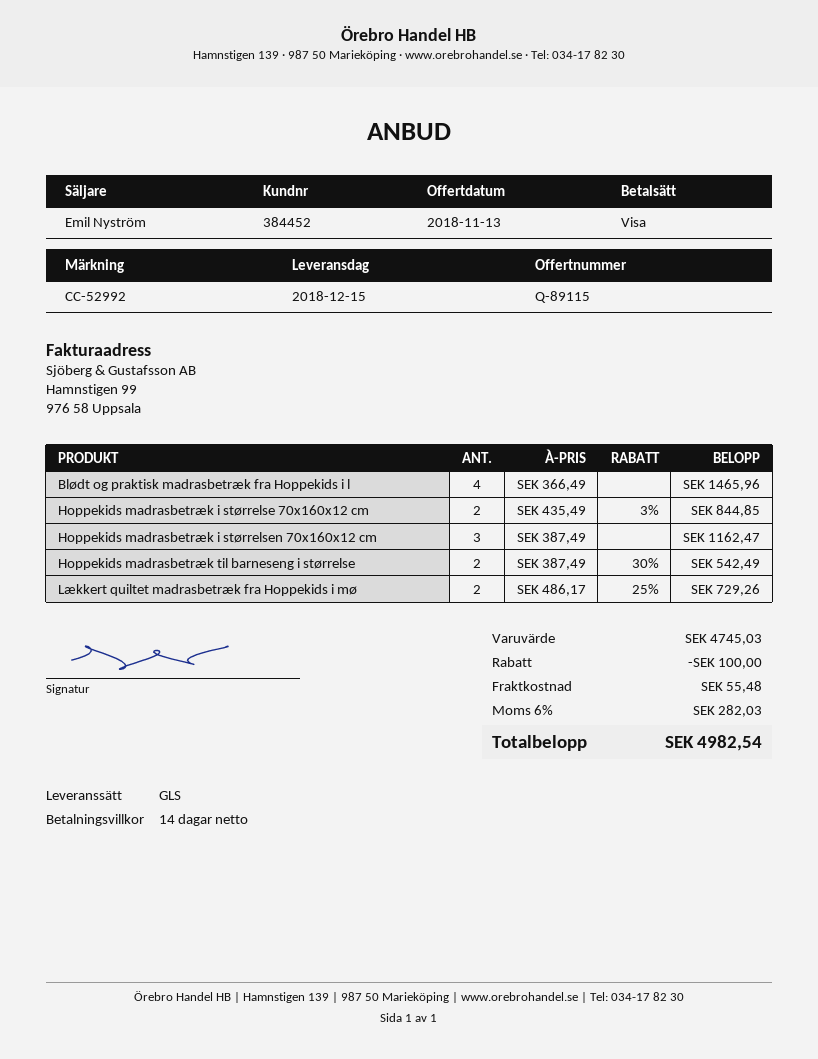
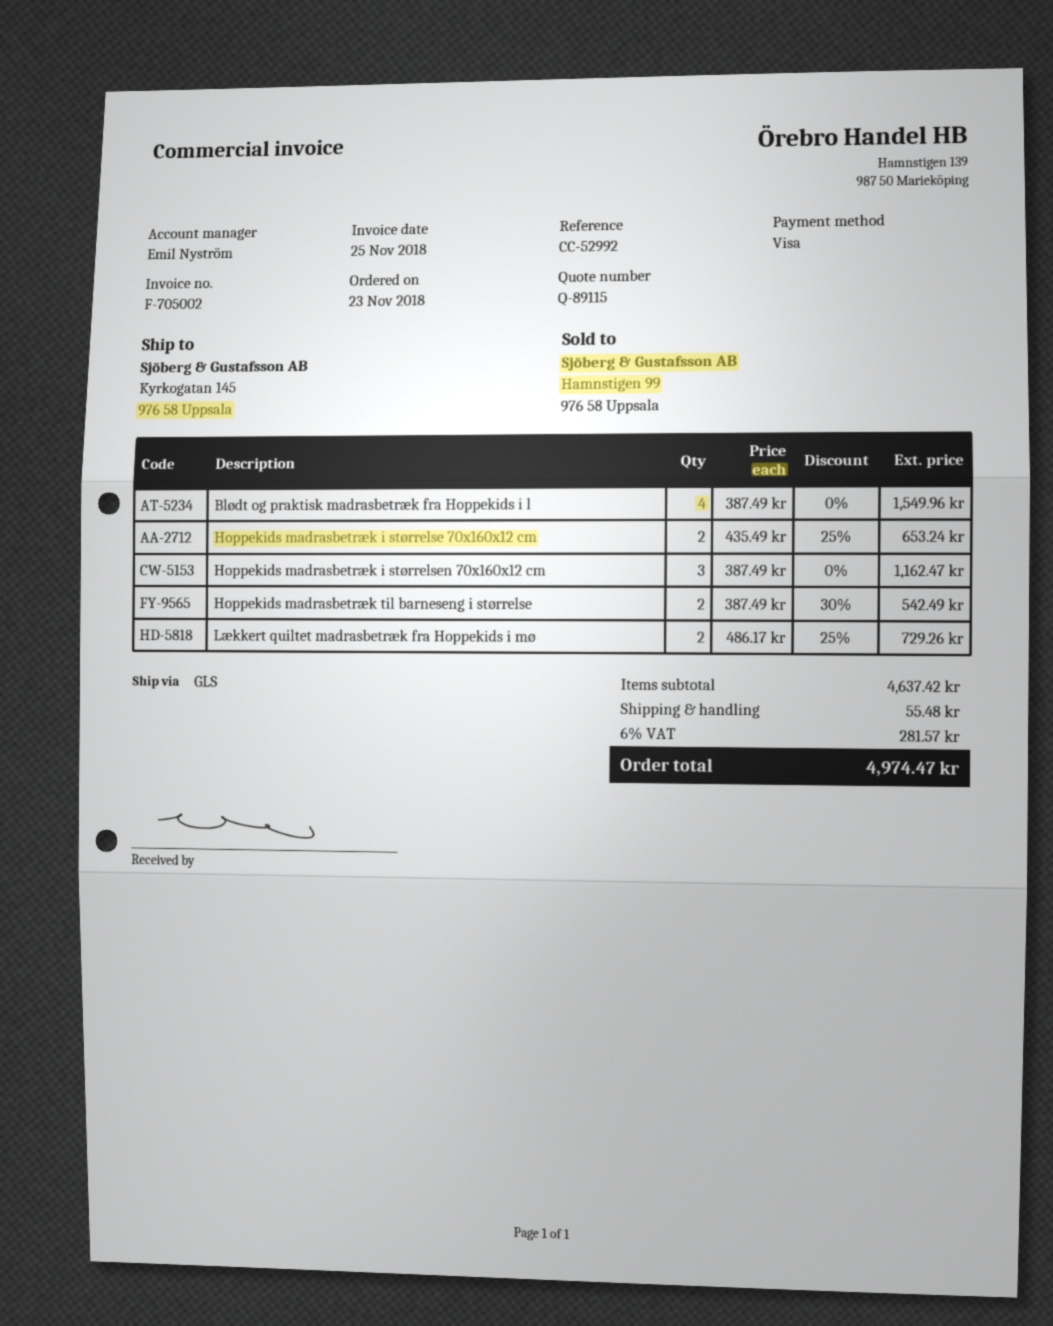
Blødt og praktisk madrasbetræk fra Hoppekids i l: 4 x 366.49 = 1465.96 -> 4 x 387.49 = 1549.96
Hoppekids madrasbetræk i størrelse 70x160x12 cm: 2 x 435.49 - 3% = 844.85 -> 2 x 435.49 - 25% = 653.24
subtotal: 4745.03 -> 4637.42
discount: 100.00 -> none
tax: 6% = 282.03 -> 6% = 281.57
total: 4982.54 -> 4974.47

